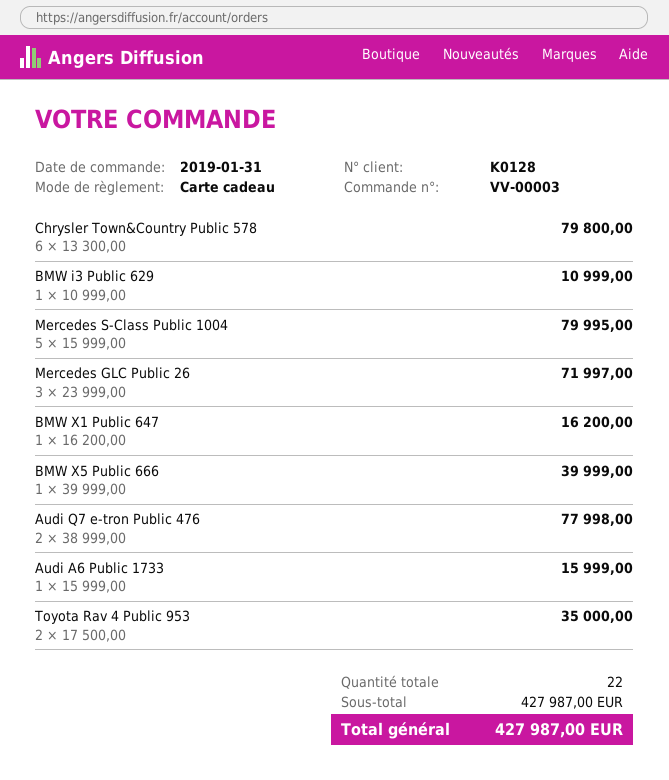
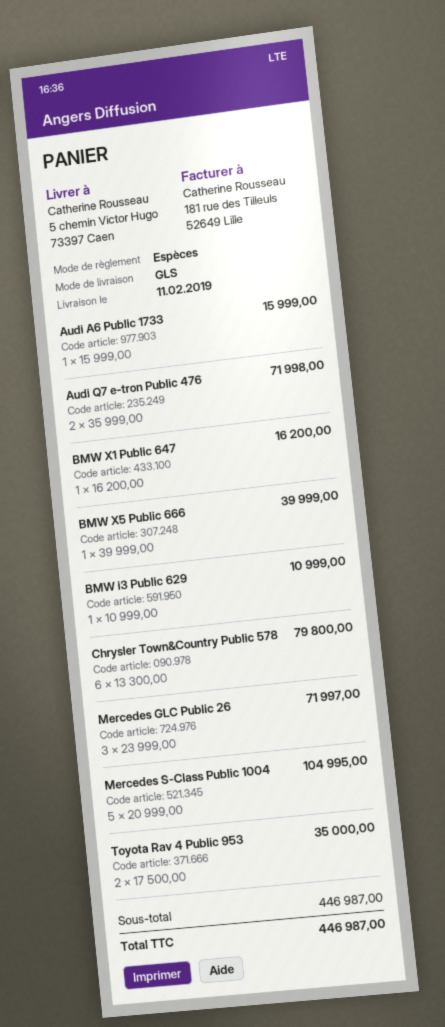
payment method: gift card -> cash
Mercedes S-Class Public 1004: 5 x 15999.00 = 79995.00 -> 5 x 20999.00 = 104995.00
Audi Q7 e-tron Public 476: 2 x 38999.00 = 77998.00 -> 2 x 35999.00 = 71998.00
subtotal: 427987.00 -> 446987.00
total: 427987.00 -> 446987.00

